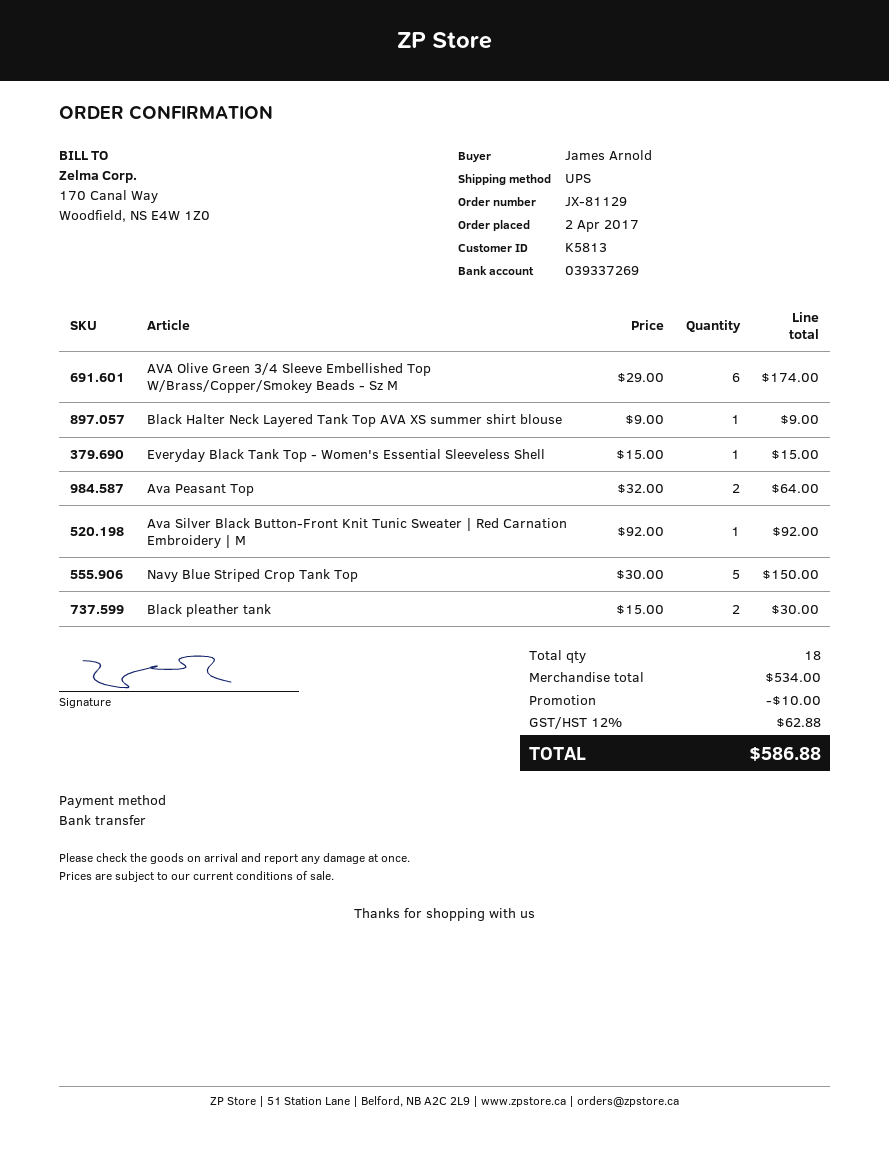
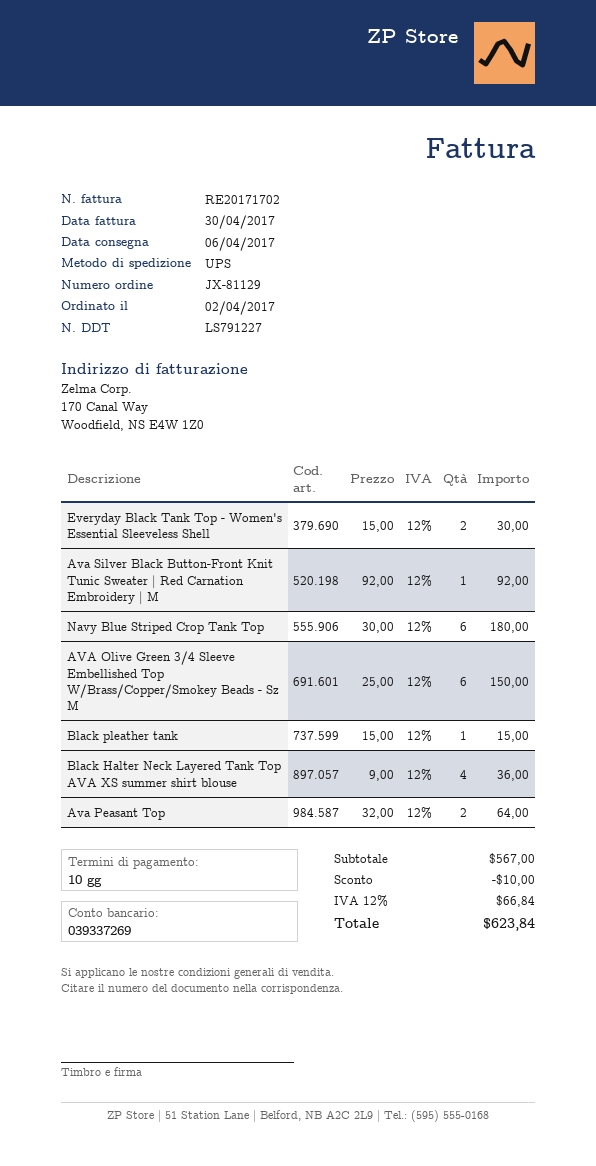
AVA Olive Green 3/4 Sleeve Embellished Top W/Brass/Copper/Smokey Beads - Sz M: 6 x 29.00 = 174.00 -> 6 x 25.00 = 150.00
Black Halter Neck Layered Tank Top AVA XS summer shirt blouse: 1 x 9.00 = 9.00 -> 4 x 9.00 = 36.00
Everyday Black Tank Top - Women's Essential Sleeveless Shell: 1 x 15.00 = 15.00 -> 2 x 15.00 = 30.00
Navy Blue Striped Crop Tank Top: 5 x 30.00 = 150.00 -> 6 x 30.00 = 180.00
Black pleather tank: 2 x 15.00 = 30.00 -> 1 x 15.00 = 15.00
subtotal: 534.00 -> 567.00
tax: 12% = 62.88 -> 12% = 66.84
total: 586.88 -> 623.84

